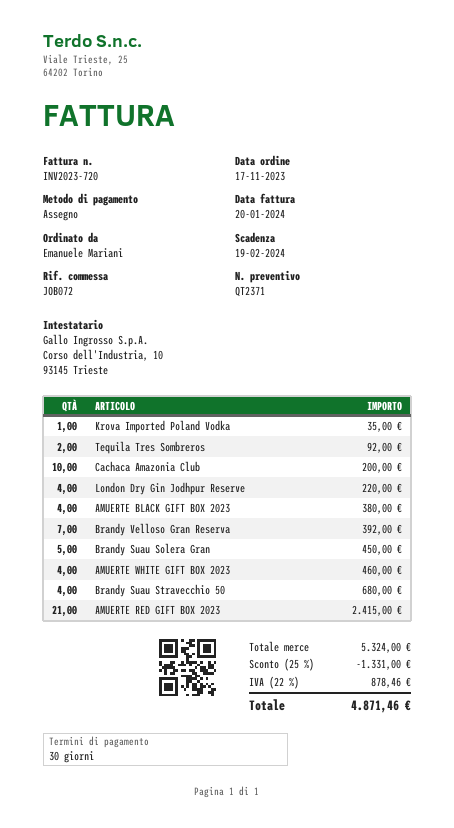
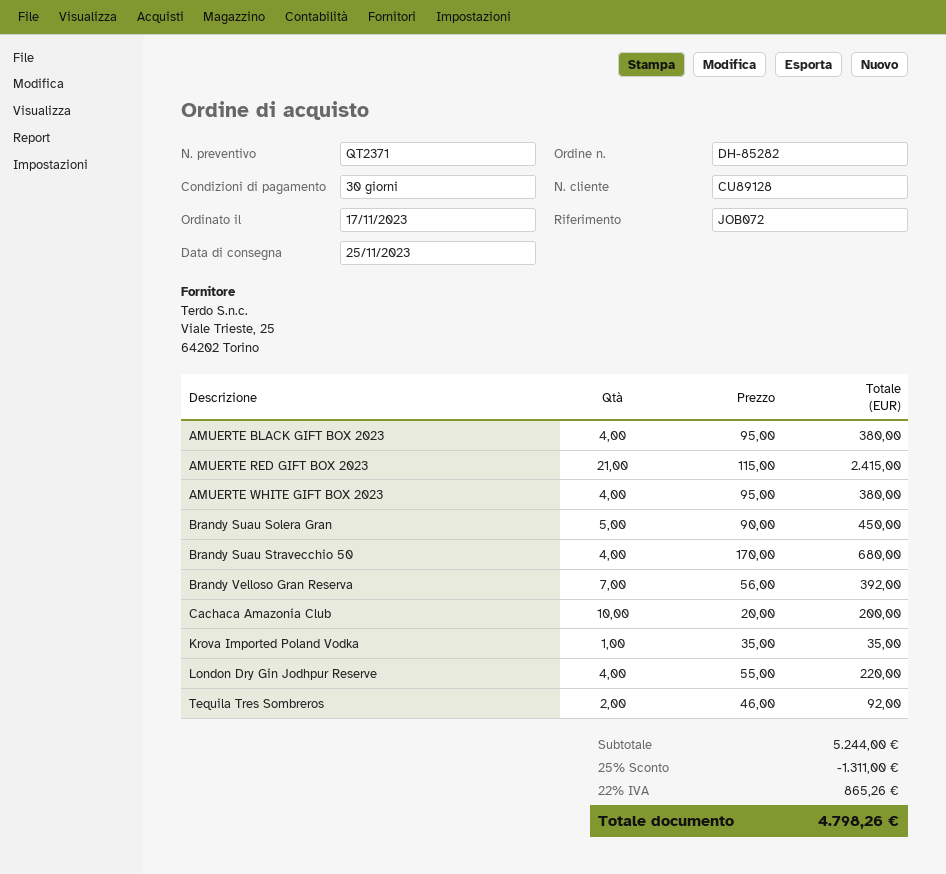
AMUERTE WHITE GIFT BOX 2023: 4 for 460.00 -> 4 for 380.00
subtotal: 5324.00 -> 5244.00
discount: 25% = 1331.00 -> 25% = 1311.00
tax: 22% = 878.46 -> 22% = 865.26
total: 4871.46 -> 4798.26

